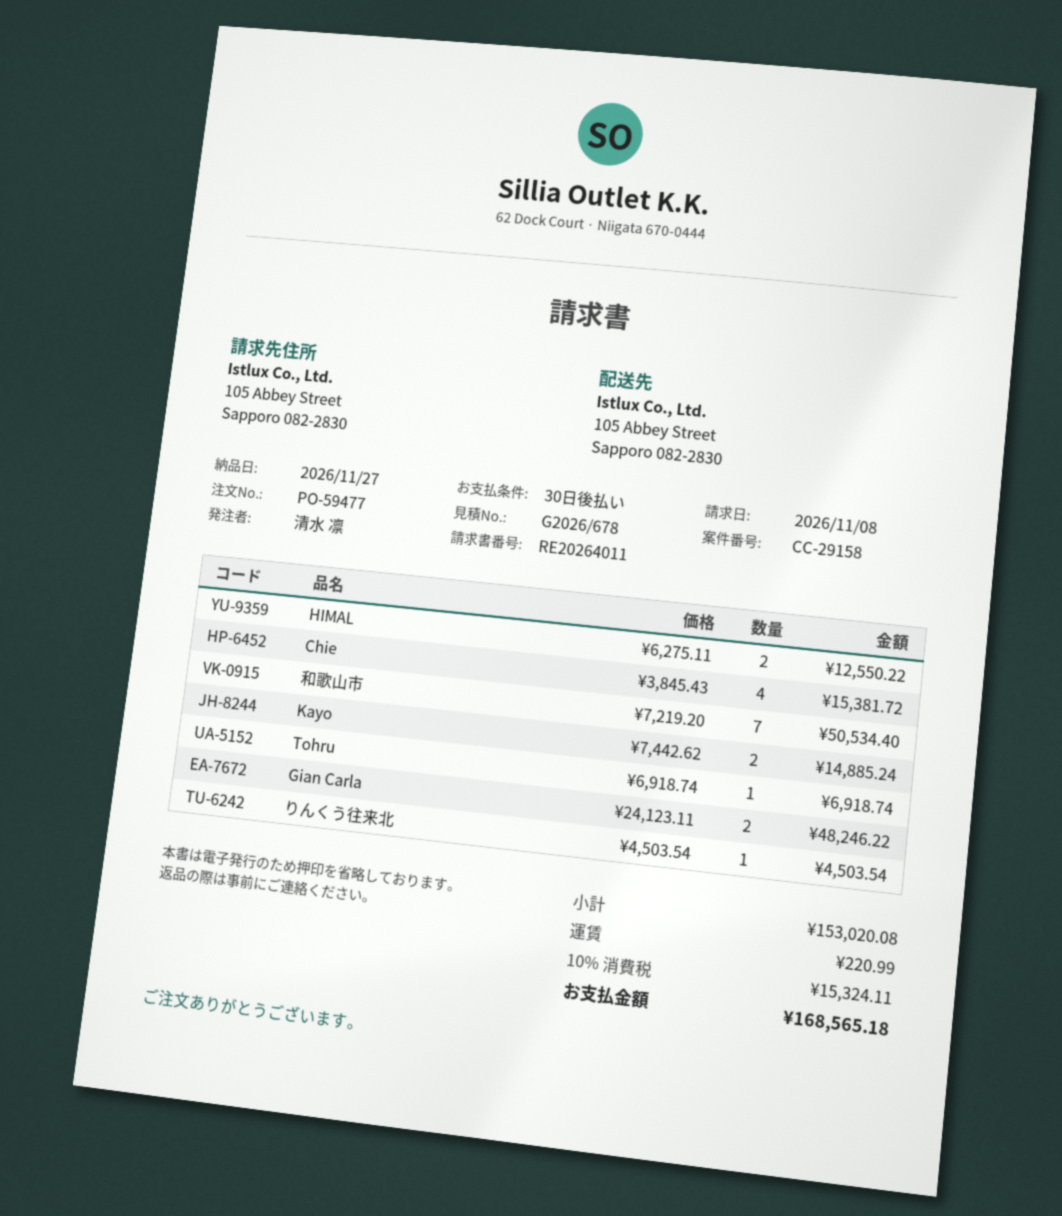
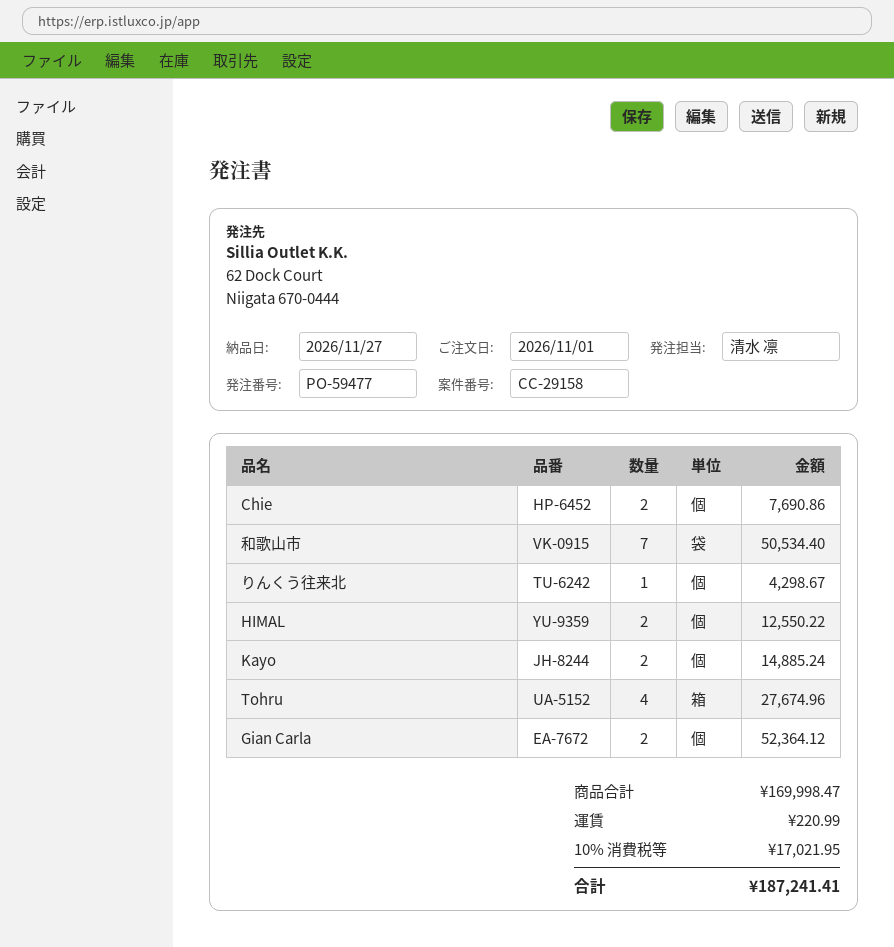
Chie: 4 for 15381.72 -> 2 for 7690.86
Tohru: 1 for 6918.74 -> 4 for 27674.96
Gian Carla: 2 for 48246.22 -> 2 for 52364.12
りんくう往来北: 1 for 4503.54 -> 1 for 4298.67
subtotal: 153020.08 -> 169998.47
tax: 10% = 15324.11 -> 10% = 17021.95
total: 168565.18 -> 187241.41

